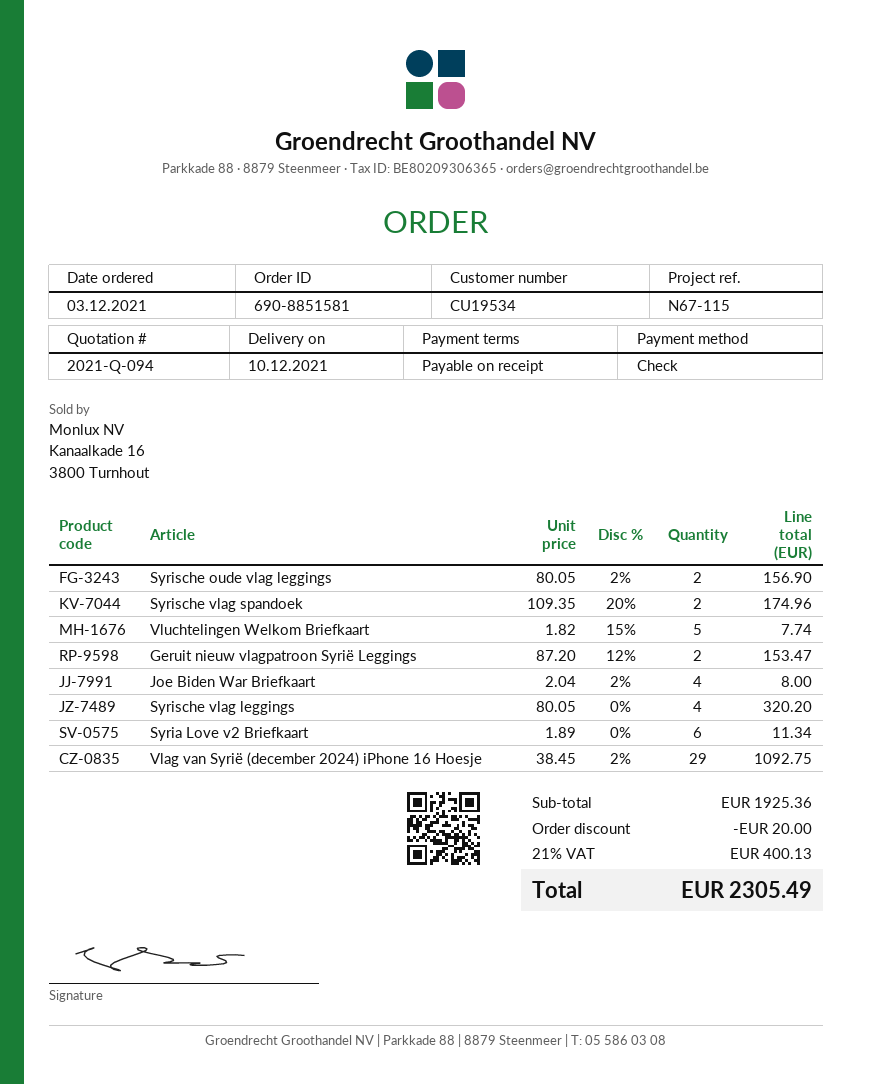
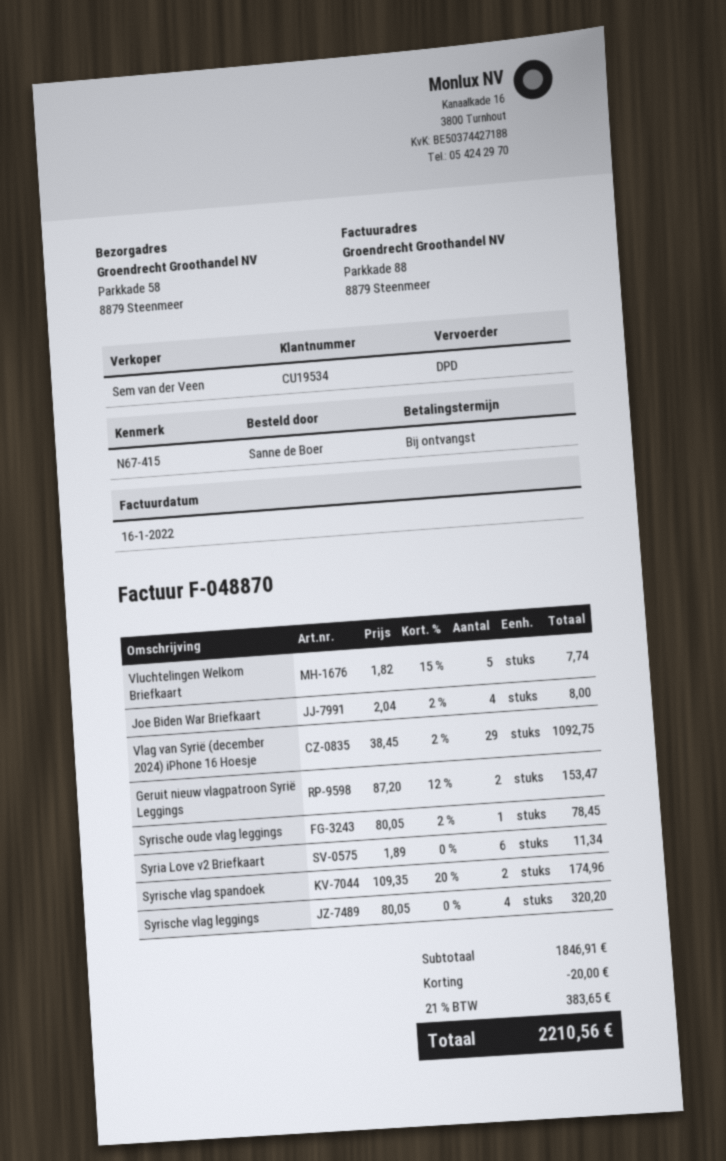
reference: N67-115 -> N67-415
Syrische oude vlag leggings: 2 x 80.05 - 2% = 156.90 -> 1 x 80.05 - 2% = 78.45
subtotal: 1925.36 -> 1846.91
tax: 21% = 400.13 -> 21% = 383.65
total: 2305.49 -> 2210.56

